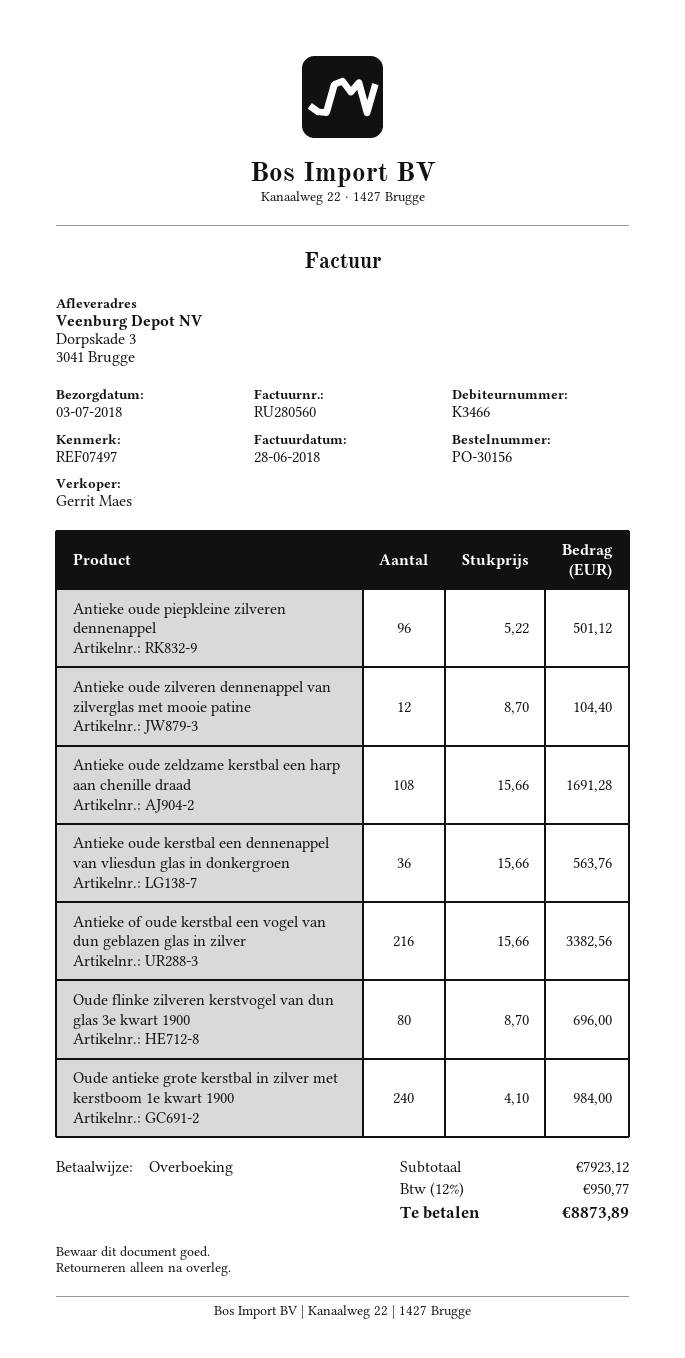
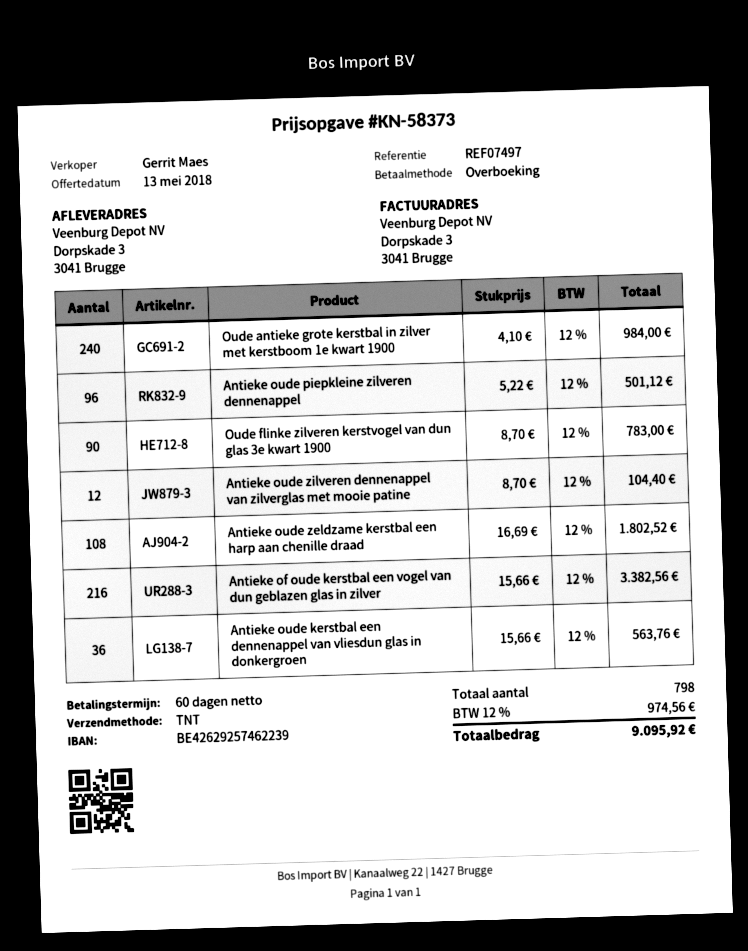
Antieke oude zeldzame kerstbal een harp aan chenille draad: 108 x 15.66 = 1691.28 -> 108 x 16.69 = 1802.52
Oude flinke zilveren kerstvogel van dun glas 3e kwart 1900: 80 x 8.70 = 696.00 -> 90 x 8.70 = 783.00
tax: 12% = 950.77 -> 12% = 974.56
total: 8873.89 -> 9095.92

